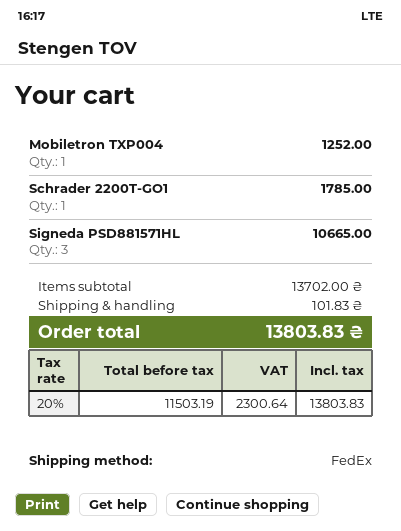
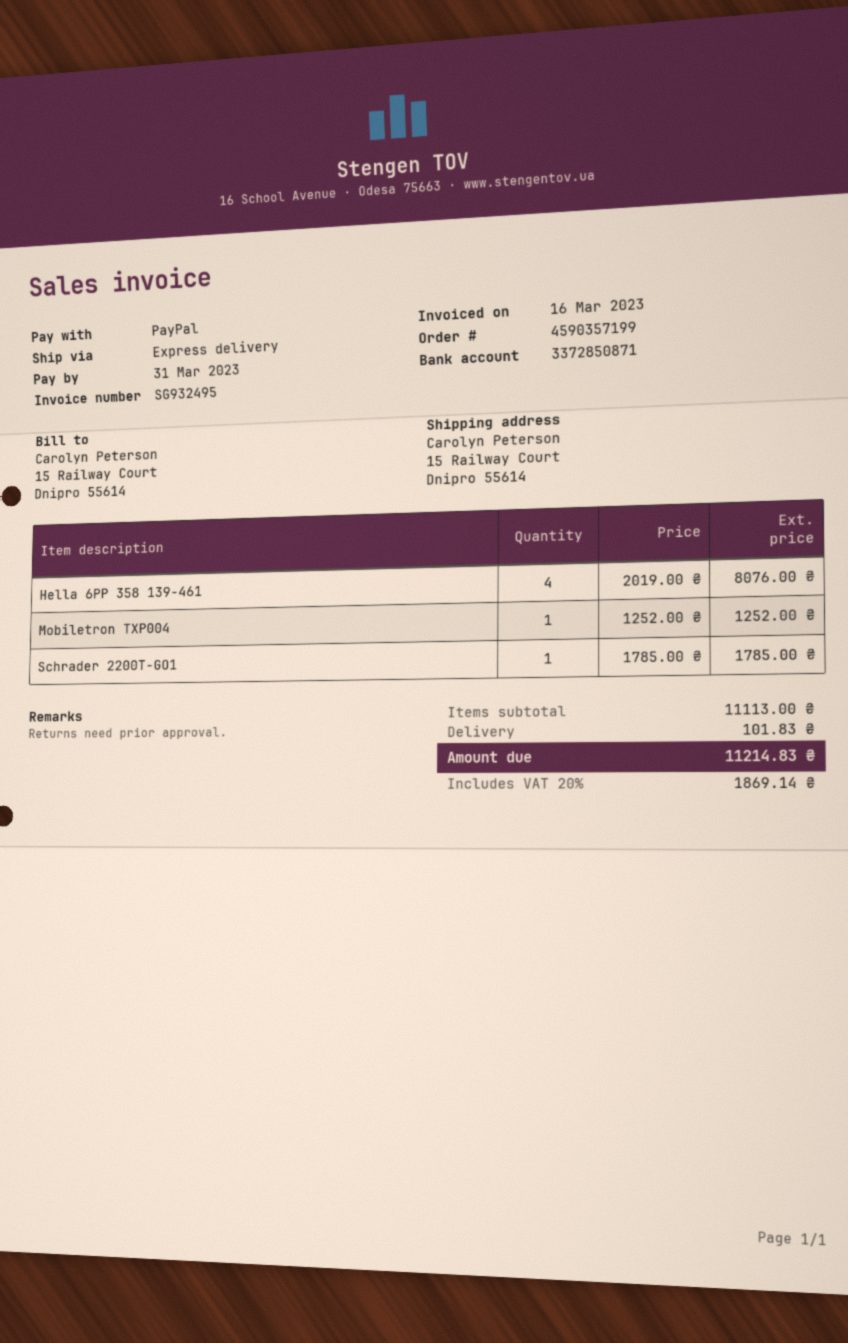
shipping method: FedEx -> express
Signeda PSD881571HL: 3 for 10665.00 -> none
Hella 6PP 358 139-461: none -> 4 for 8076.00
subtotal: 13702.00 -> 11113.00
tax: 20% = 2300.64 -> 20% = 1869.14
total: 13803.83 -> 11214.83

